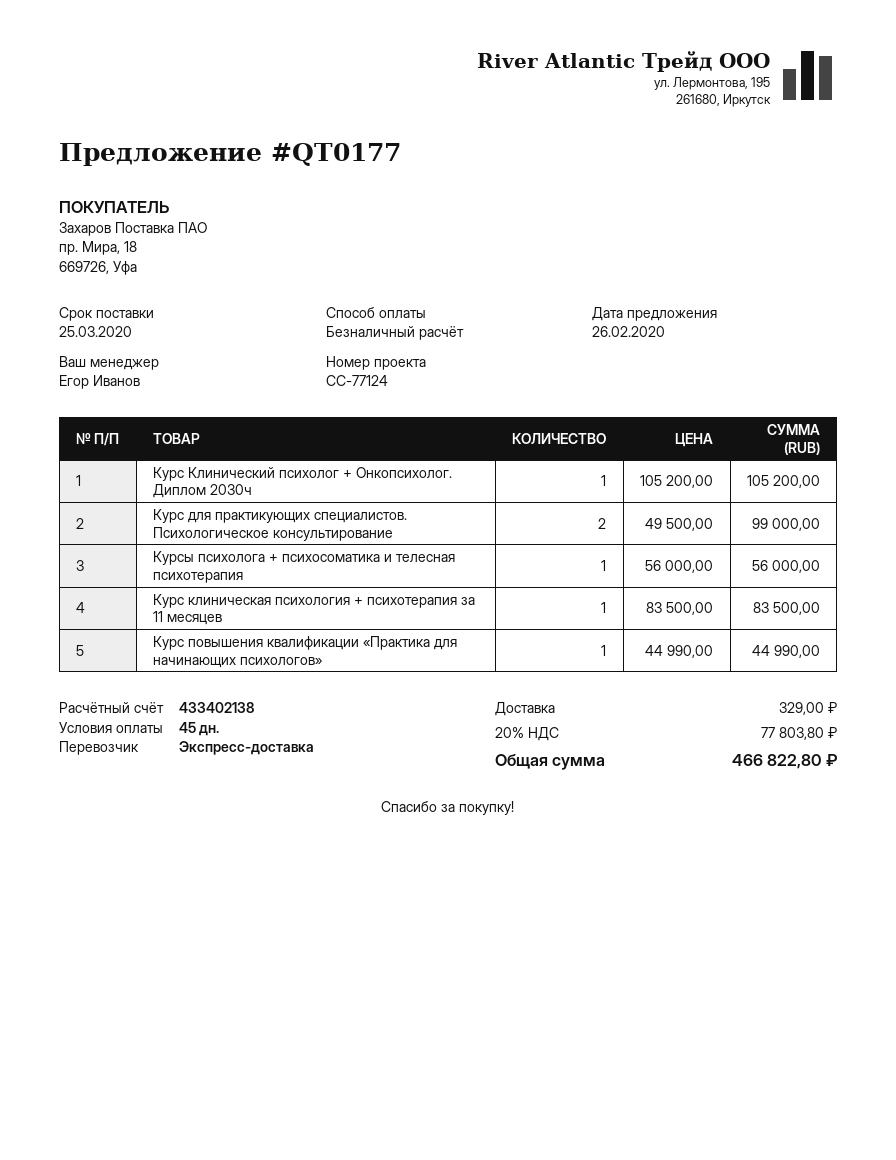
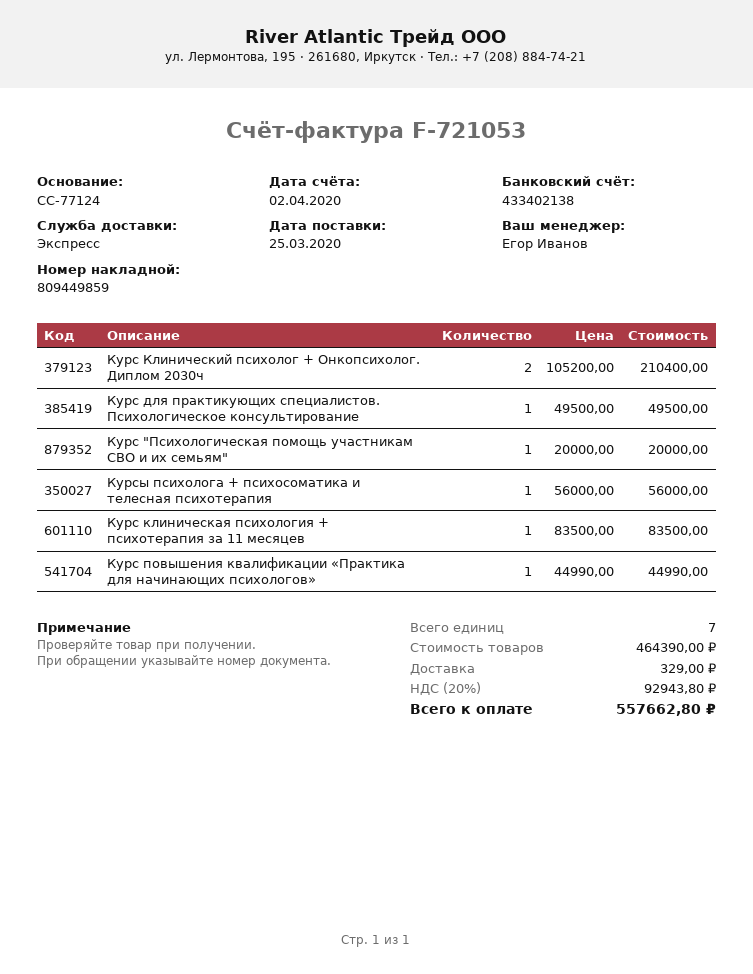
Курс Клинический психолог + Онкопсихолог. Диплом 2030ч: 1 x 105200.00 = 105200.00 -> 2 x 105200.00 = 210400.00
Курс для практикующих специалистов. Психологическое консультирование: 2 x 49500.00 = 99000.00 -> 1 x 49500.00 = 49500.00
Курс "Психологическая помощь участникам СВО и их семьям": none -> 1 x 20000.00 = 20000.00
tax: 20% = 77803.80 -> 20% = 92943.80
total: 466822.80 -> 557662.80

